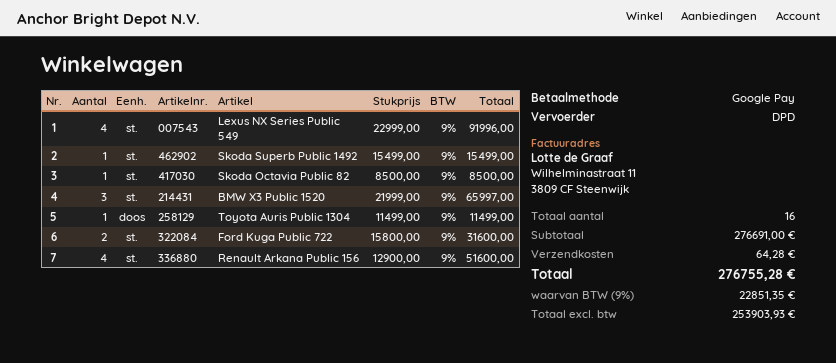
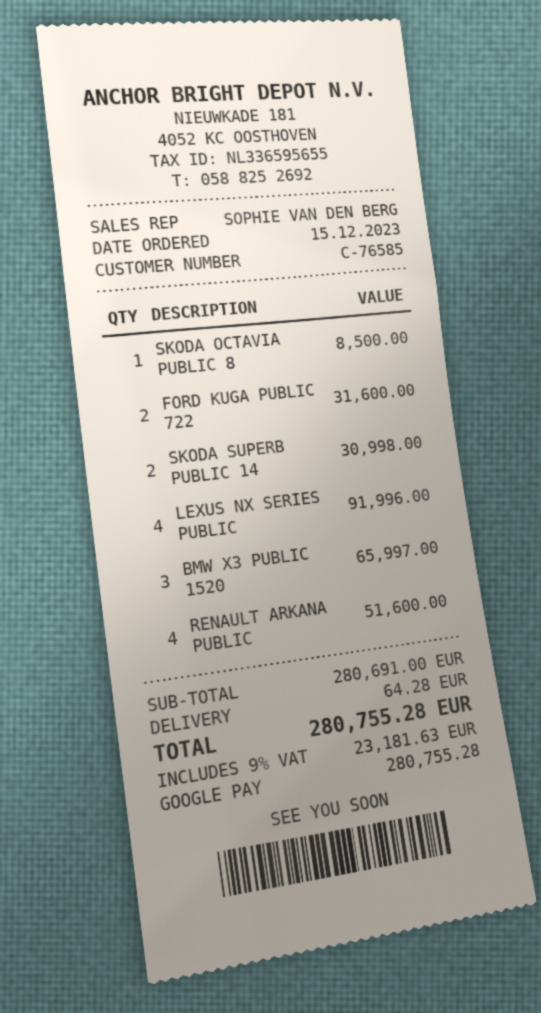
Skoda Superb Public 1492: 1 for 15499.00 -> 2 for 30998.00
Toyota Auris Public 1304: 1 for 11499.00 -> none
subtotal: 276691.00 -> 280691.00
tax: 9% = 22851.35 -> 9% = 23181.63
total: 276755.28 -> 280755.28

